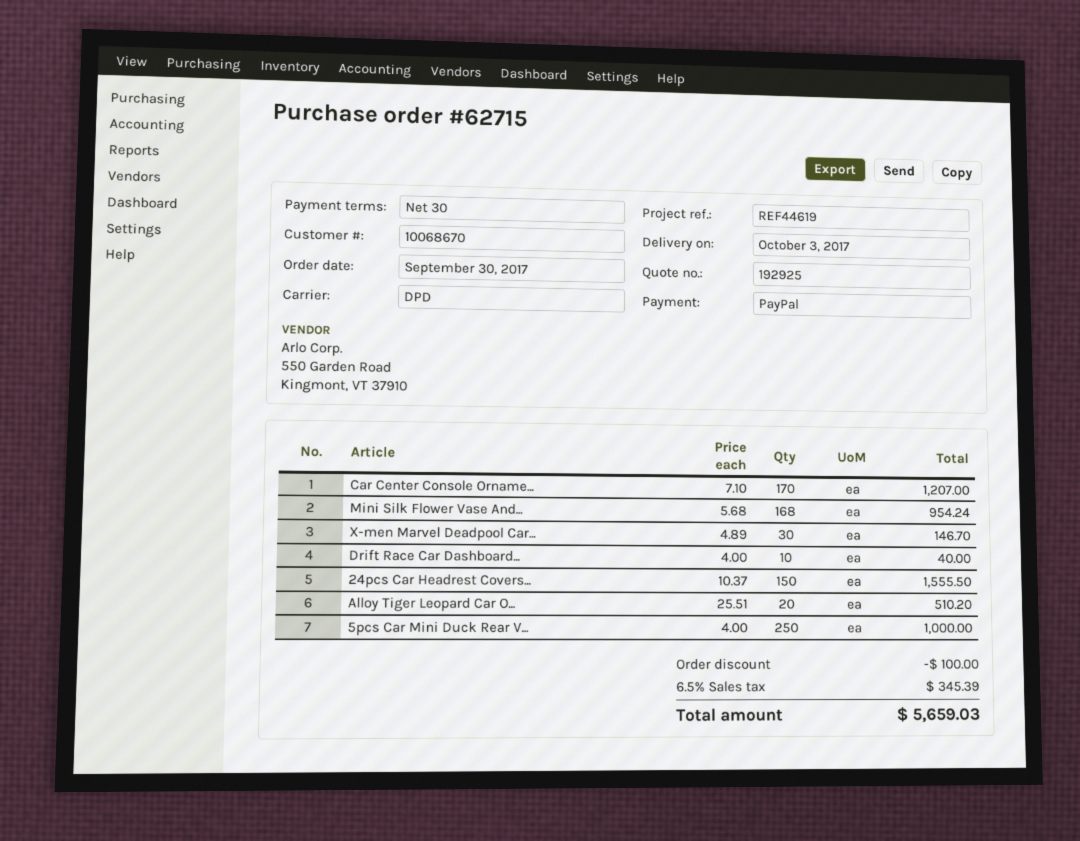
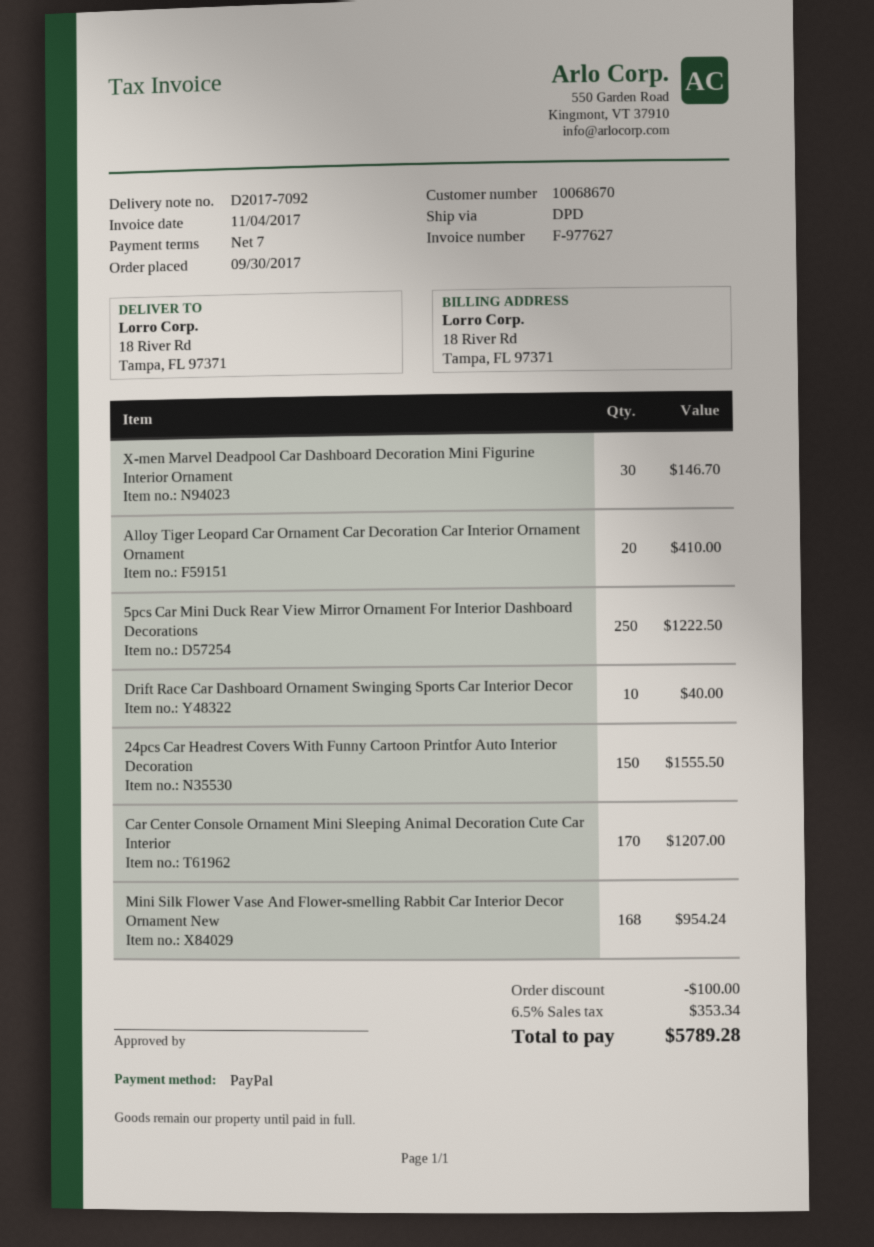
payment terms: 30 days -> 7 days
Alloy Tiger Leopard Car O...: 20 for 510.20 -> 20 for 410.00
5pcs Car Mini Duck Rear V...: 250 for 1000.00 -> 250 for 1222.50
tax: 6.5% = 345.39 -> 6.5% = 353.34
total: 5659.03 -> 5789.28

